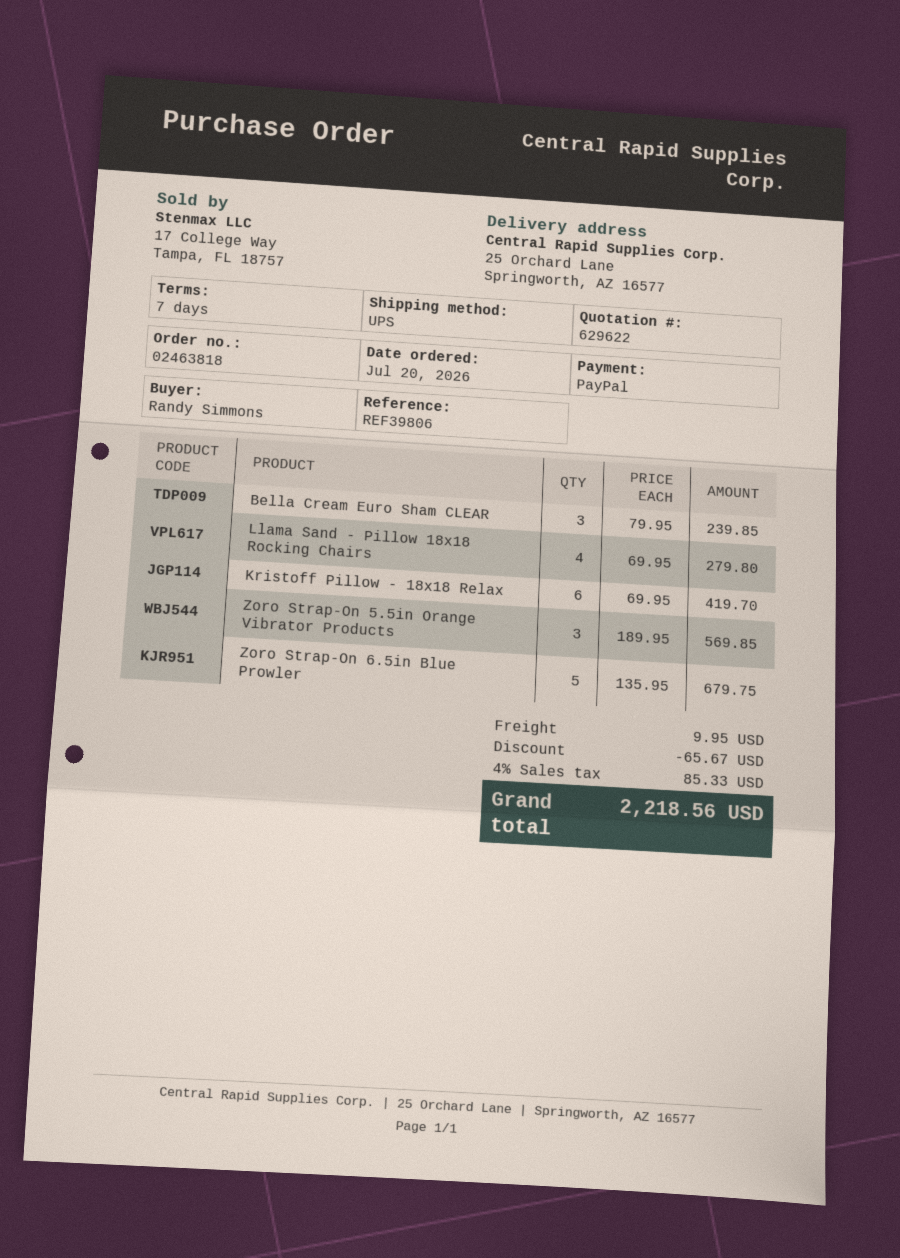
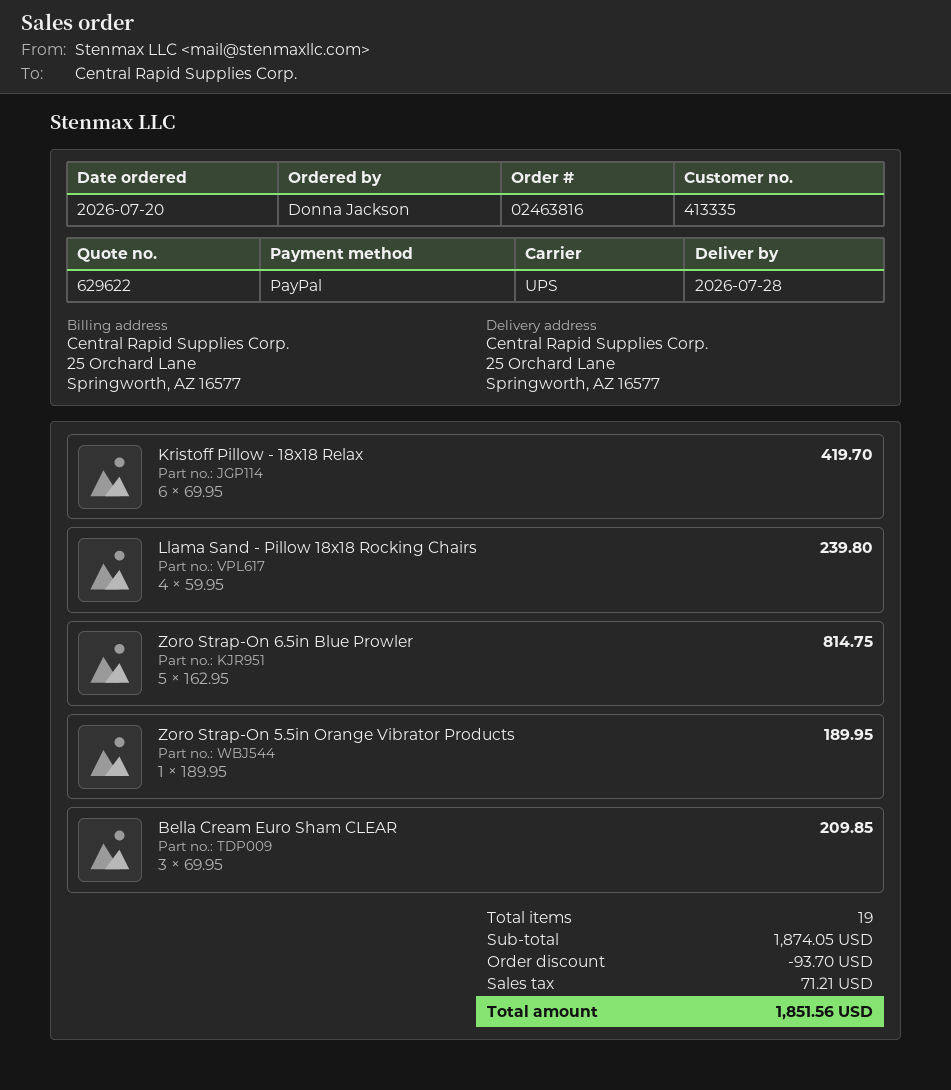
order number: 02463818 -> 02463816
ordered by: Randy Simmons -> Donna Jackson
Bella Cream Euro Sham CLEAR: 3 x 79.95 = 239.85 -> 3 x 69.95 = 209.85
Llama Sand - Pillow 18x18 Rocking Chairs: 4 x 69.95 = 279.80 -> 4 x 59.95 = 239.80
Zoro Strap-On 5.5in Orange Vibrator Products: 3 x 189.95 = 569.85 -> 1 x 189.95 = 189.95
Zoro Strap-On 6.5in Blue Prowler: 5 x 135.95 = 679.75 -> 5 x 162.95 = 814.75
discount: 65.67 -> 93.70
shipping: 9.95 -> none
tax: 85.33 -> 71.21
total: 2218.56 -> 1851.56

